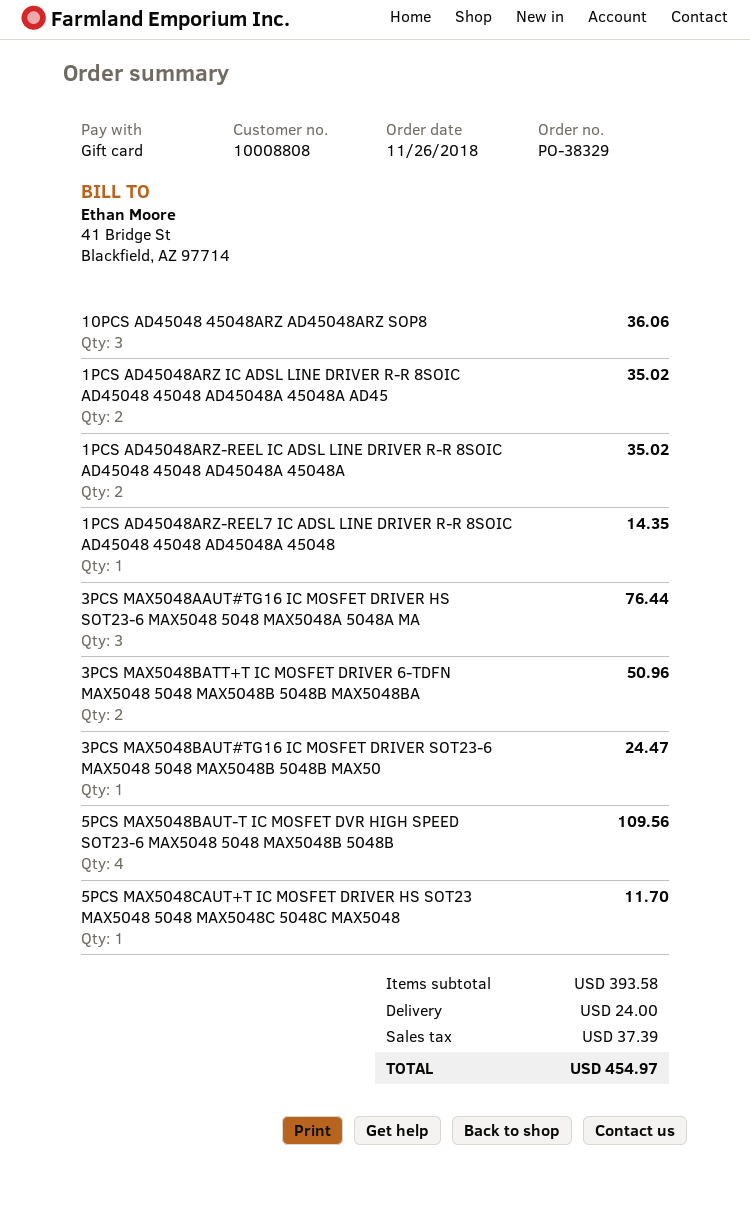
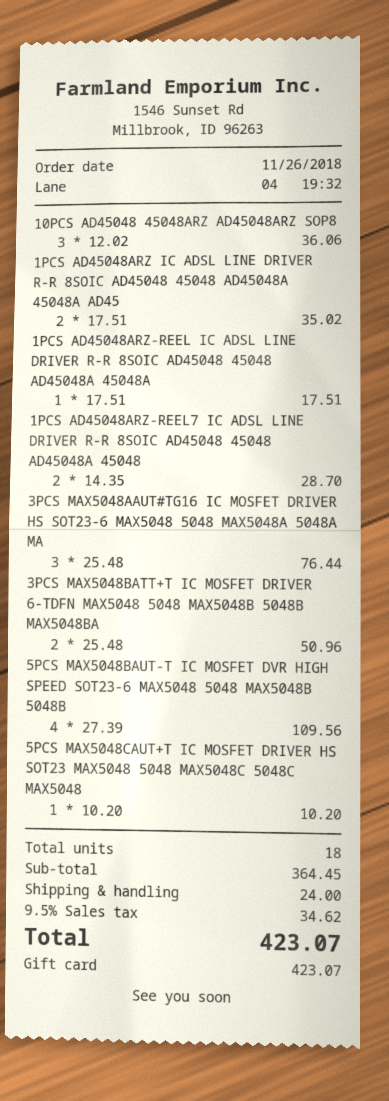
1PCS AD45048ARZ-REEL IC ADSL LINE DRIVER R-R 8SOIC AD45048 45048 AD45048A 45048A: 2 for 35.02 -> 1 for 17.51
1PCS AD45048ARZ-REEL7 IC ADSL LINE DRIVER R-R 8SOIC AD45048 45048 AD45048A 45048: 1 for 14.35 -> 2 for 28.70
3PCS MAX5048BAUT#TG16 IC MOSFET DRIVER SOT23-6 MAX5048 5048 MAX5048B 5048B MAX50: 1 for 24.47 -> none
5PCS MAX5048CAUT+T IC MOSFET DRIVER HS SOT23 MAX5048 5048 MAX5048C 5048C MAX5048: 1 for 11.70 -> 1 for 10.20
subtotal: 393.58 -> 364.45
tax: 37.39 -> 34.62
total: 454.97 -> 423.07

